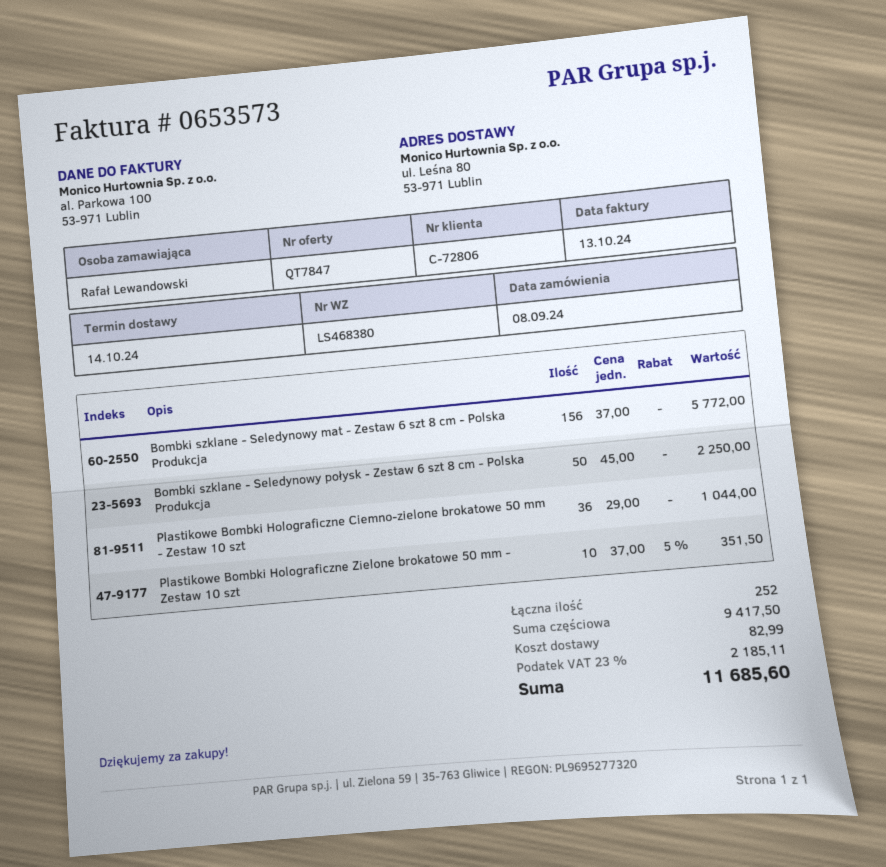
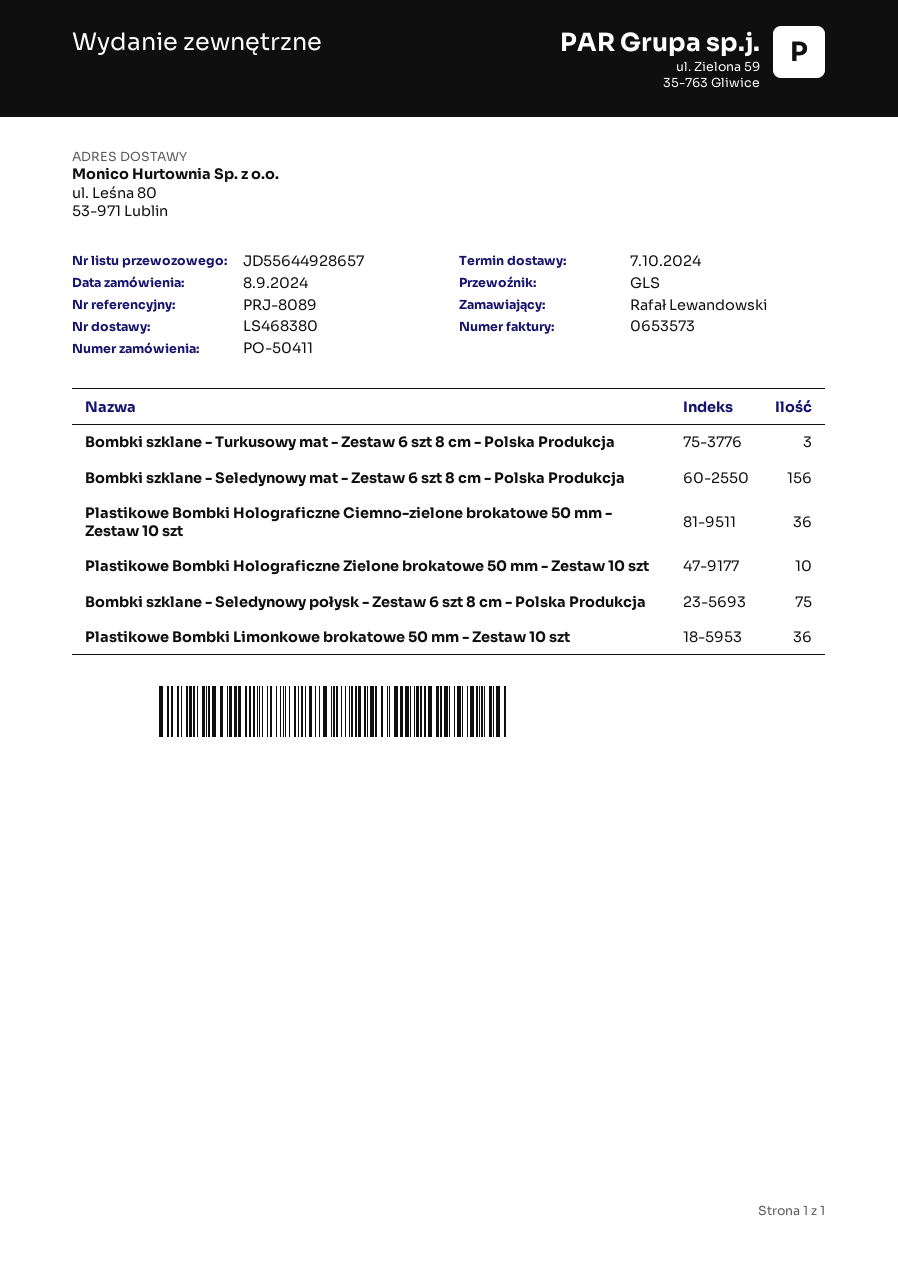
delivery date: 2024-10-14 -> 2024-10-07
Bombki szklane - Seledynowy połysk - Zestaw 6 szt 8 cm - Polska Produkcja: 50 -> 75
Bombki szklane - Turkusowy mat - Zestaw 6 szt 8 cm - Polska Produkcja: none -> 3
Plastikowe Bombki Limonkowe brokatowe 50 mm - Zestaw 10 szt: none -> 36

